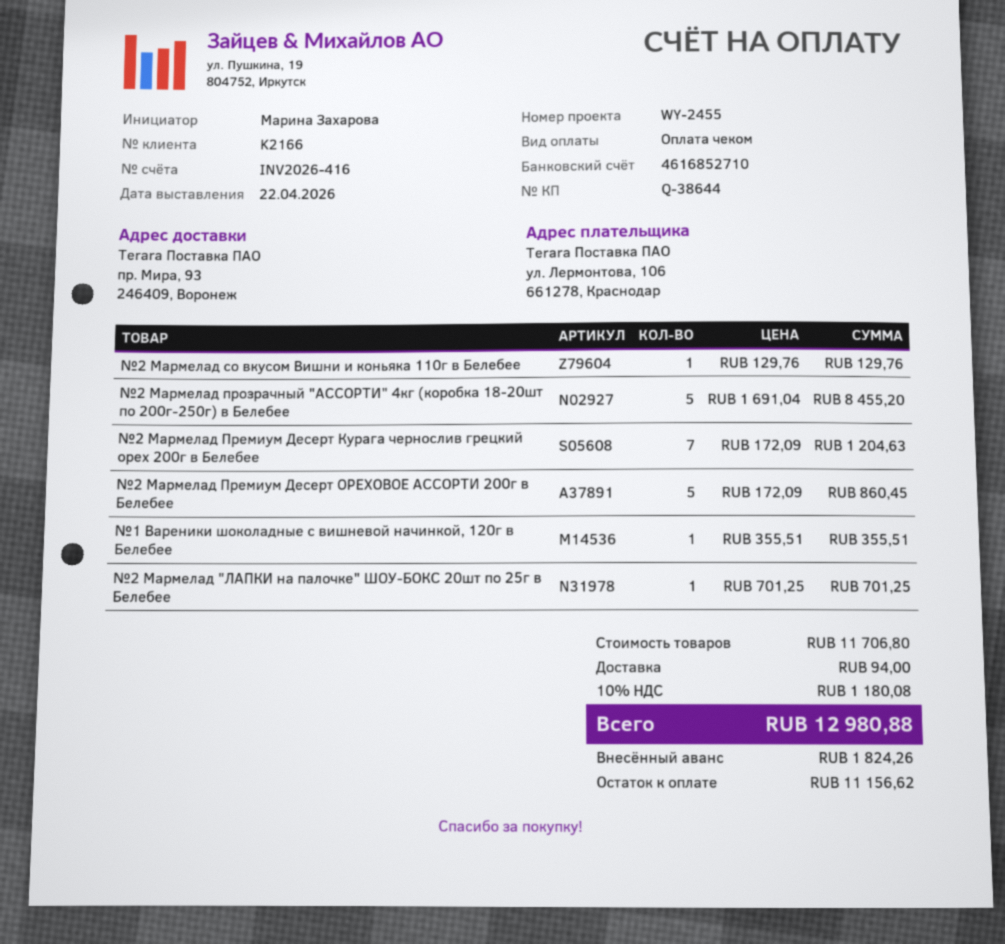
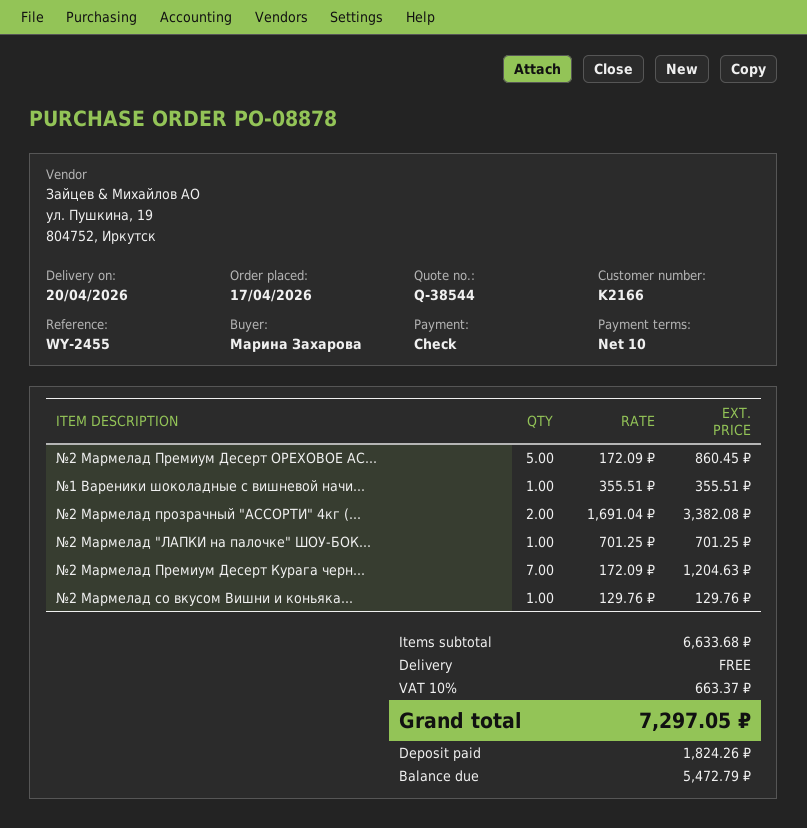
quote number: Q-38644 -> Q-38544
№2 Мармелад прозрачный "АССОРТИ" 4кг (коробка 18-20шт по 200г-250г) в Белебее: 5 x 1691.04 = 8455.20 -> 2 x 1691.04 = 3382.08
subtotal: 11706.80 -> 6633.68
shipping: 94.00 -> 0.00
tax: 10% = 1180.08 -> 10% = 663.37
total: 12980.88 -> 7297.05
balance: 11156.62 -> 5472.79

